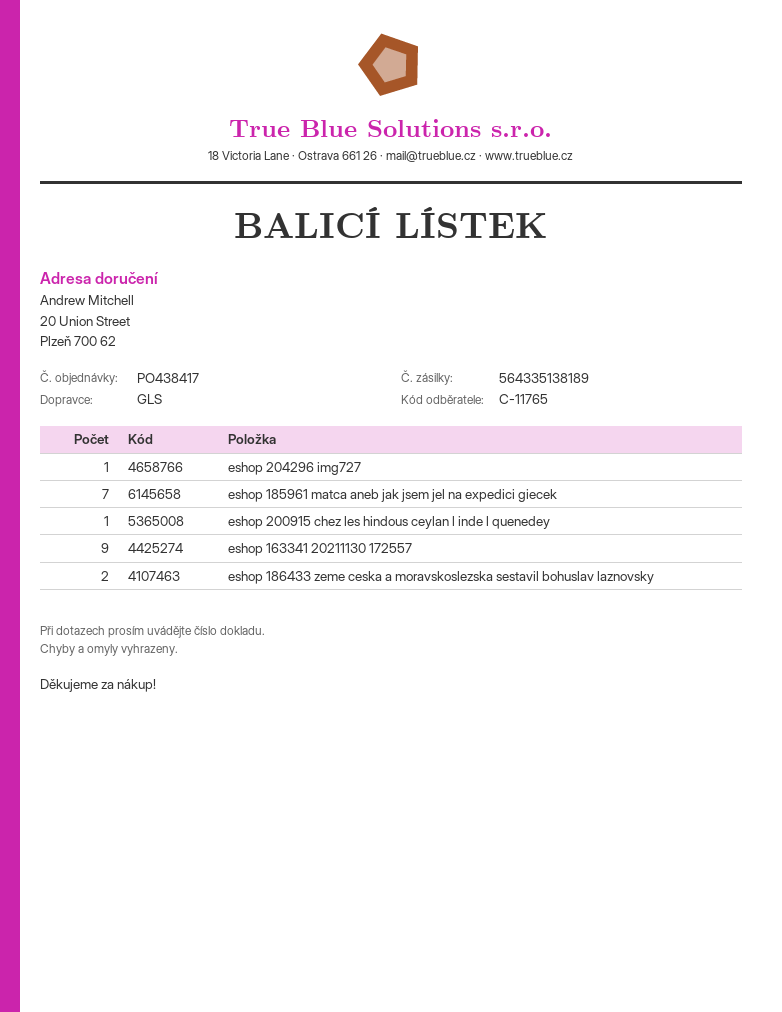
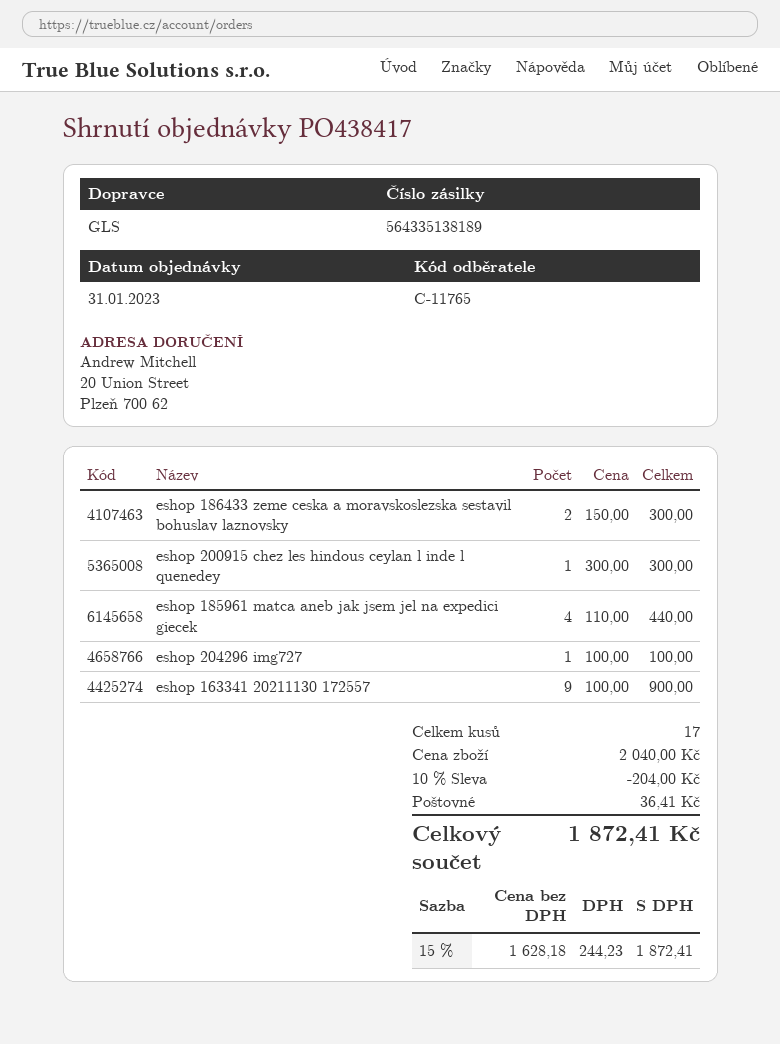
eshop 185961 matca aneb jak jsem jel na expedici giecek: 7 -> 4

